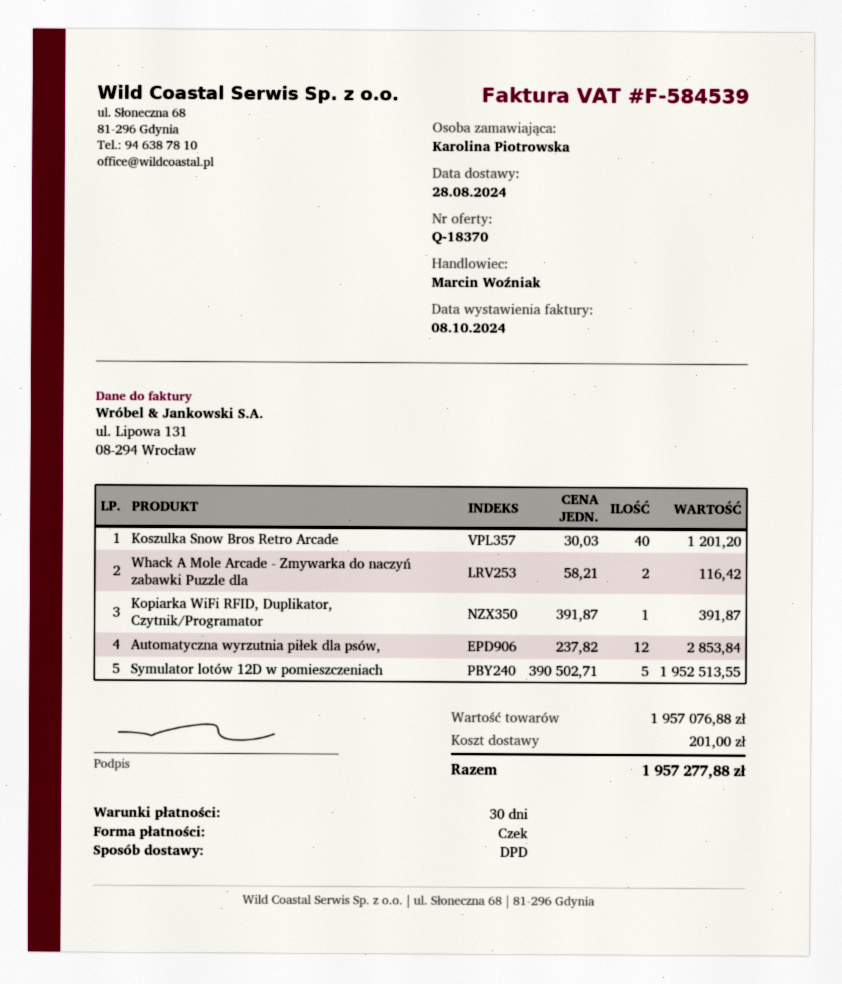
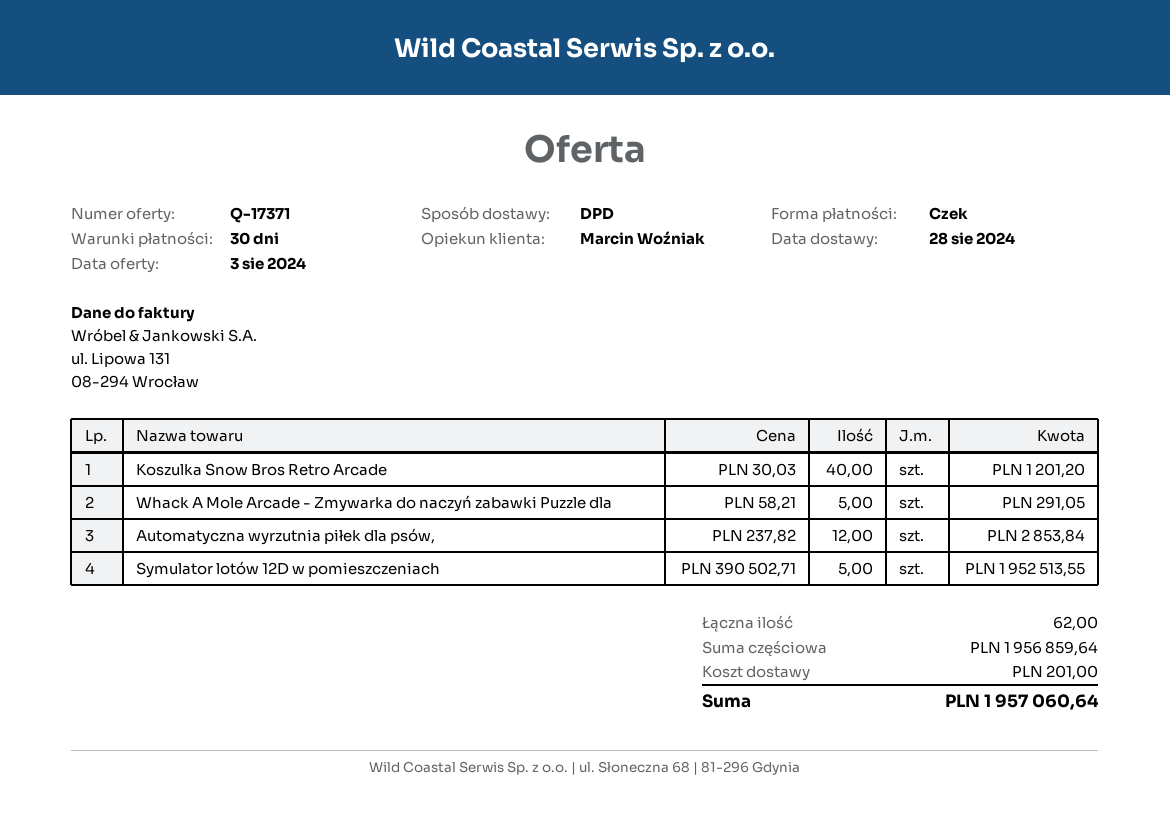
quote number: Q-18370 -> Q-17371
Whack A Mole Arcade - Zmywarka do naczyń zabawki Puzzle dla: 2 x 58.21 = 116.42 -> 5 x 58.21 = 291.05
Kopiarka WiFi RFID, Duplikator, Czytnik/Programator: 1 x 391.87 = 391.87 -> none
subtotal: 1957076.88 -> 1956859.64
total: 1957277.88 -> 1957060.64

